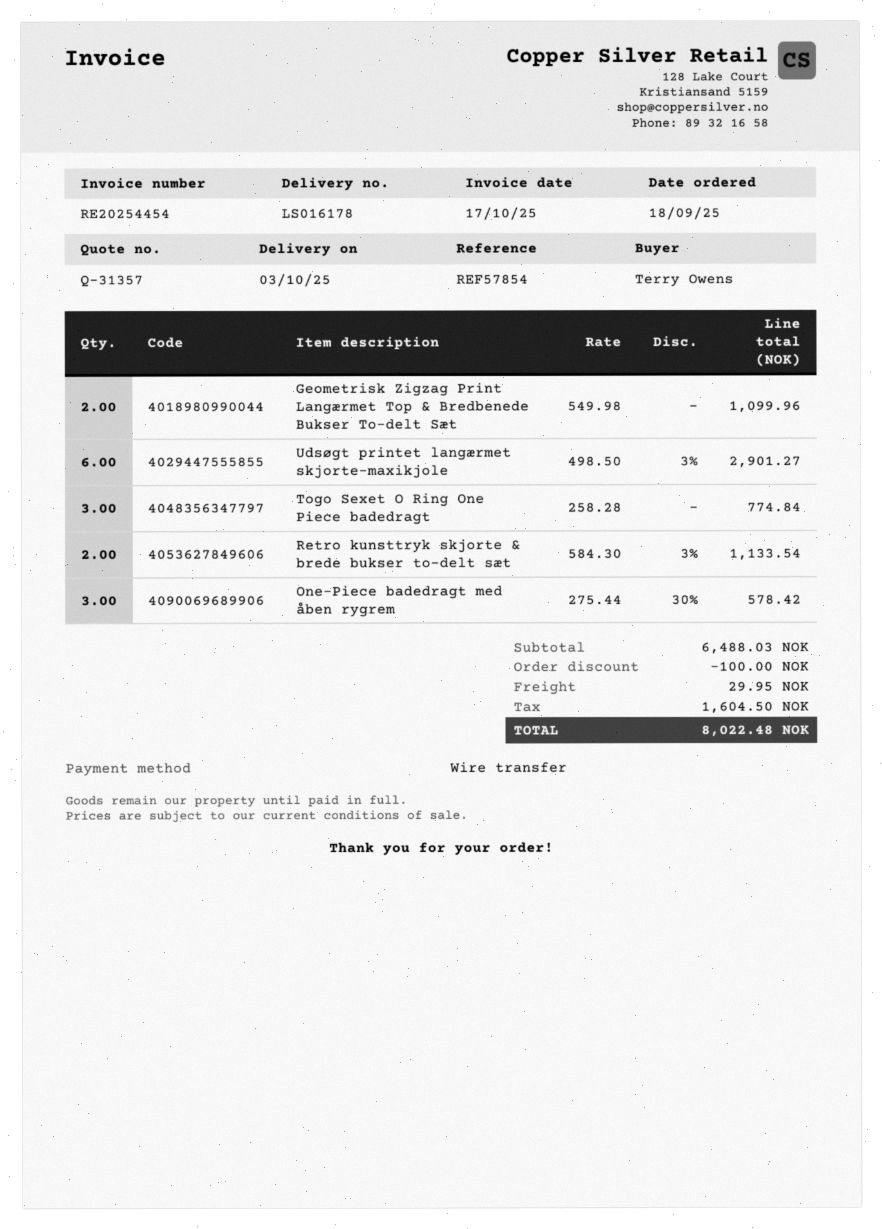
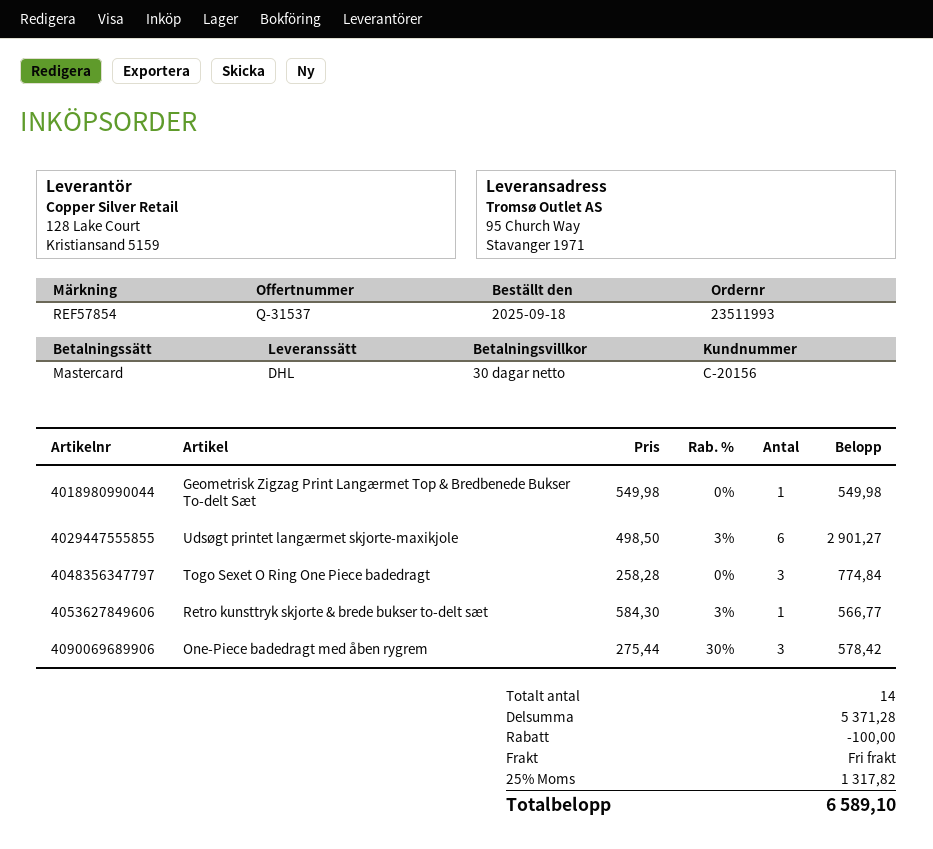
quote number: Q-31357 -> Q-31537
payment method: bank transfer -> Mastercard
Geometrisk Zigzag Print Langærmet Top & Bredbenede Bukser To-delt Sæt: 2 x 549.98 = 1099.96 -> 1 x 549.98 = 549.98
Retro kunsttryk skjorte & brede bukser to-delt sæt: 2 x 584.30 - 3% = 1133.54 -> 1 x 584.30 - 3% = 566.77
subtotal: 6488.03 -> 5371.28
shipping: 29.95 -> 0.00
tax: 1604.50 -> 1317.82
total: 8022.48 -> 6589.10

